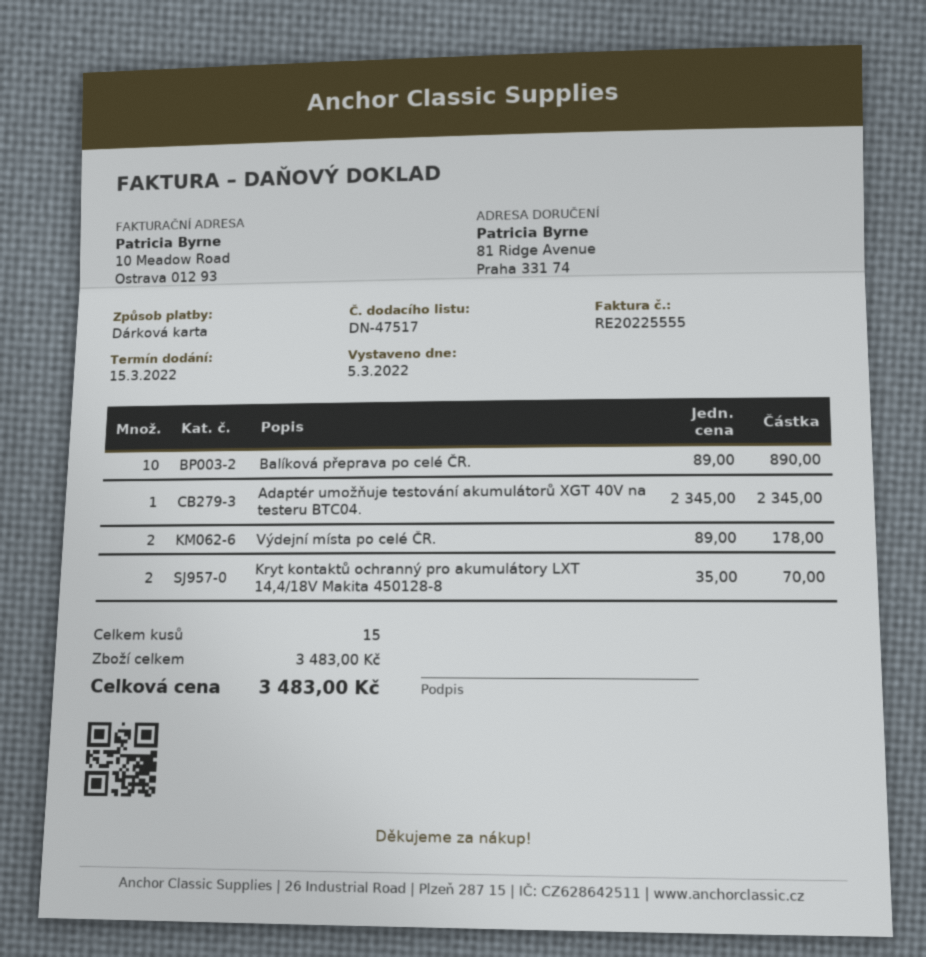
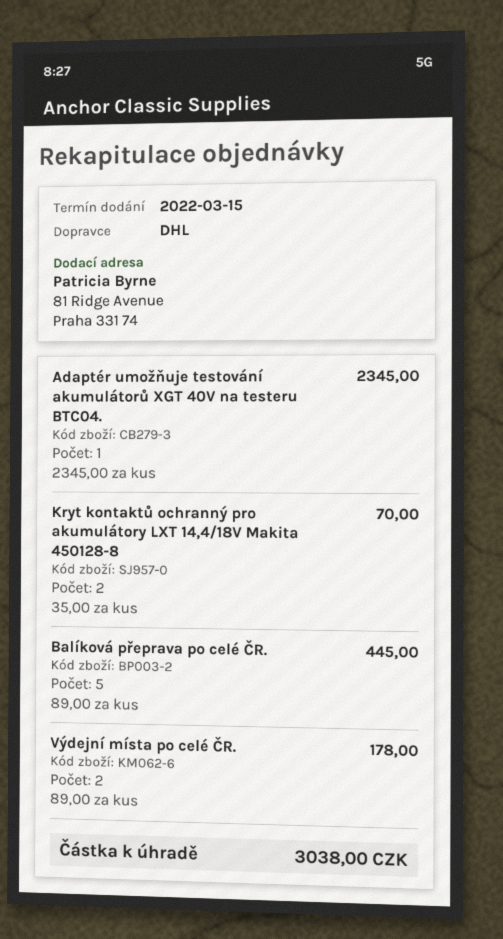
Balíková přeprava po celé ČR.: 10 x 89.00 = 890.00 -> 5 x 89.00 = 445.00
total: 3483.00 -> 3038.00

